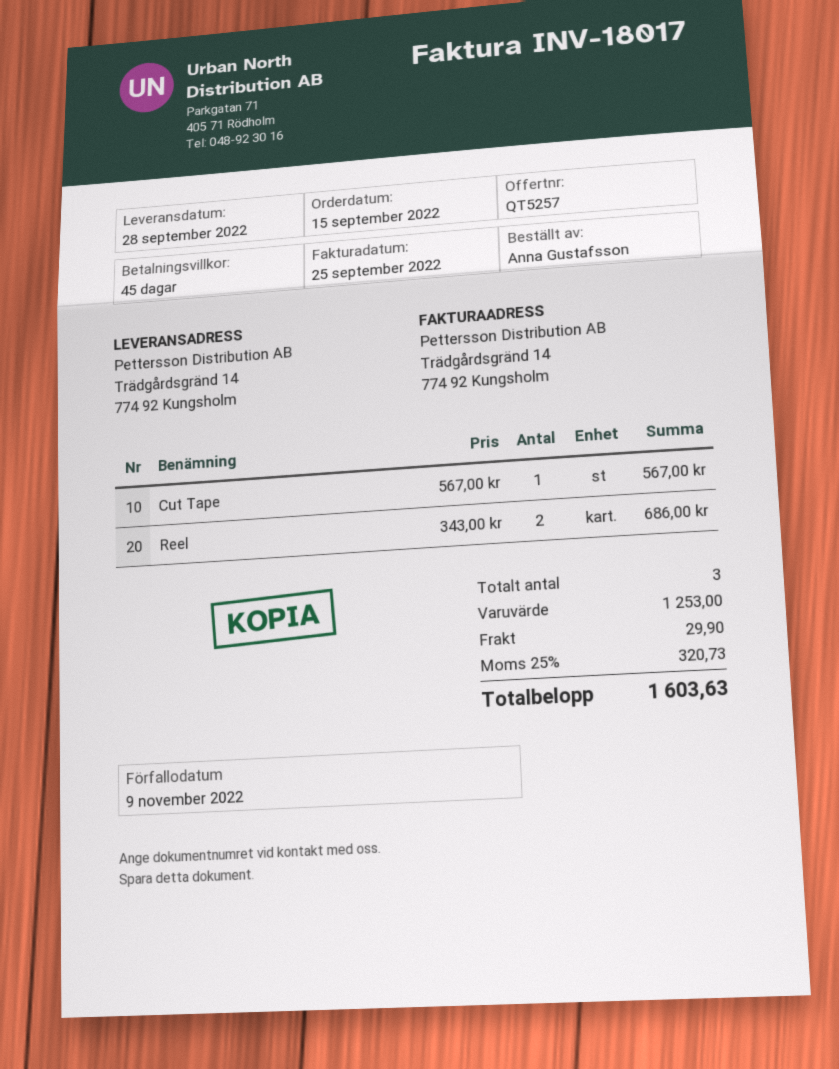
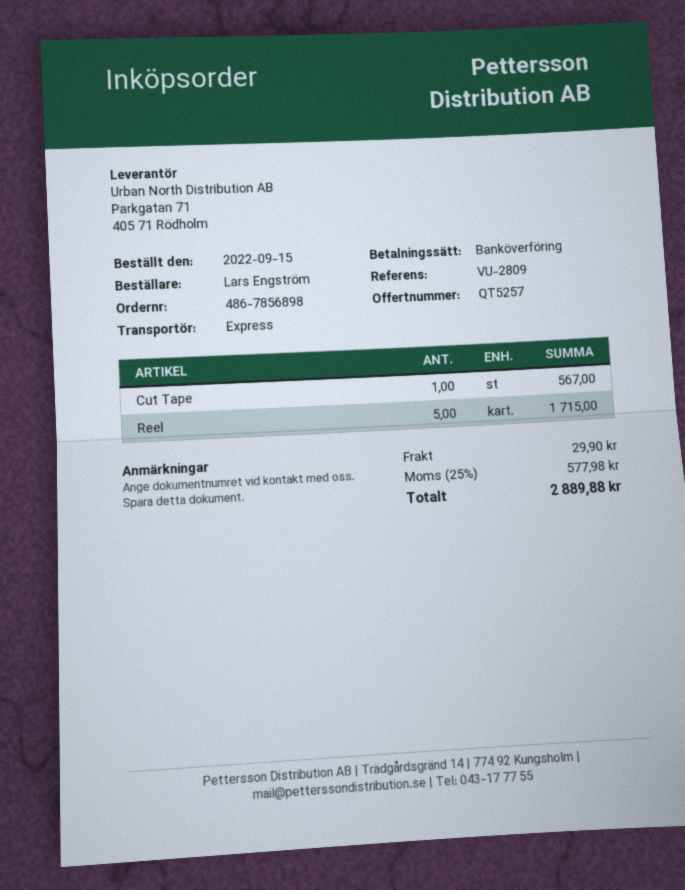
ordered by: Anna Gustafsson -> Lars Engström
Reel: 2 for 686.00 -> 5 for 1715.00
tax: 25% = 320.73 -> 25% = 577.98
total: 1603.63 -> 2889.88

